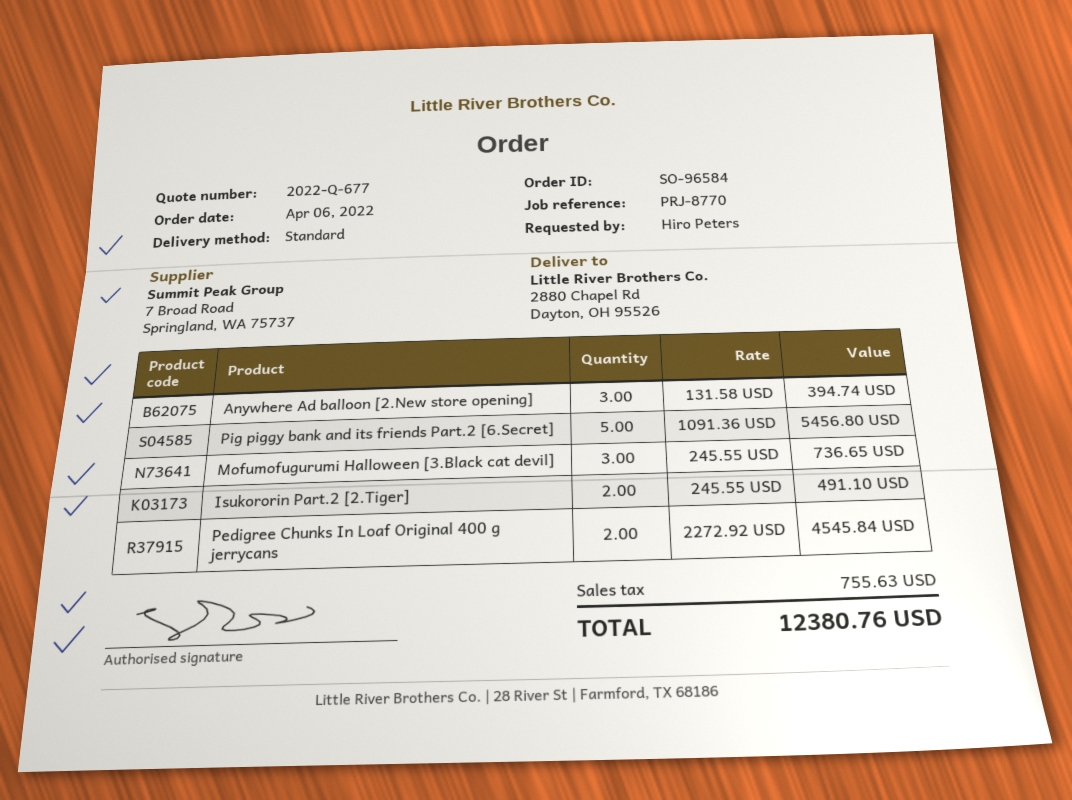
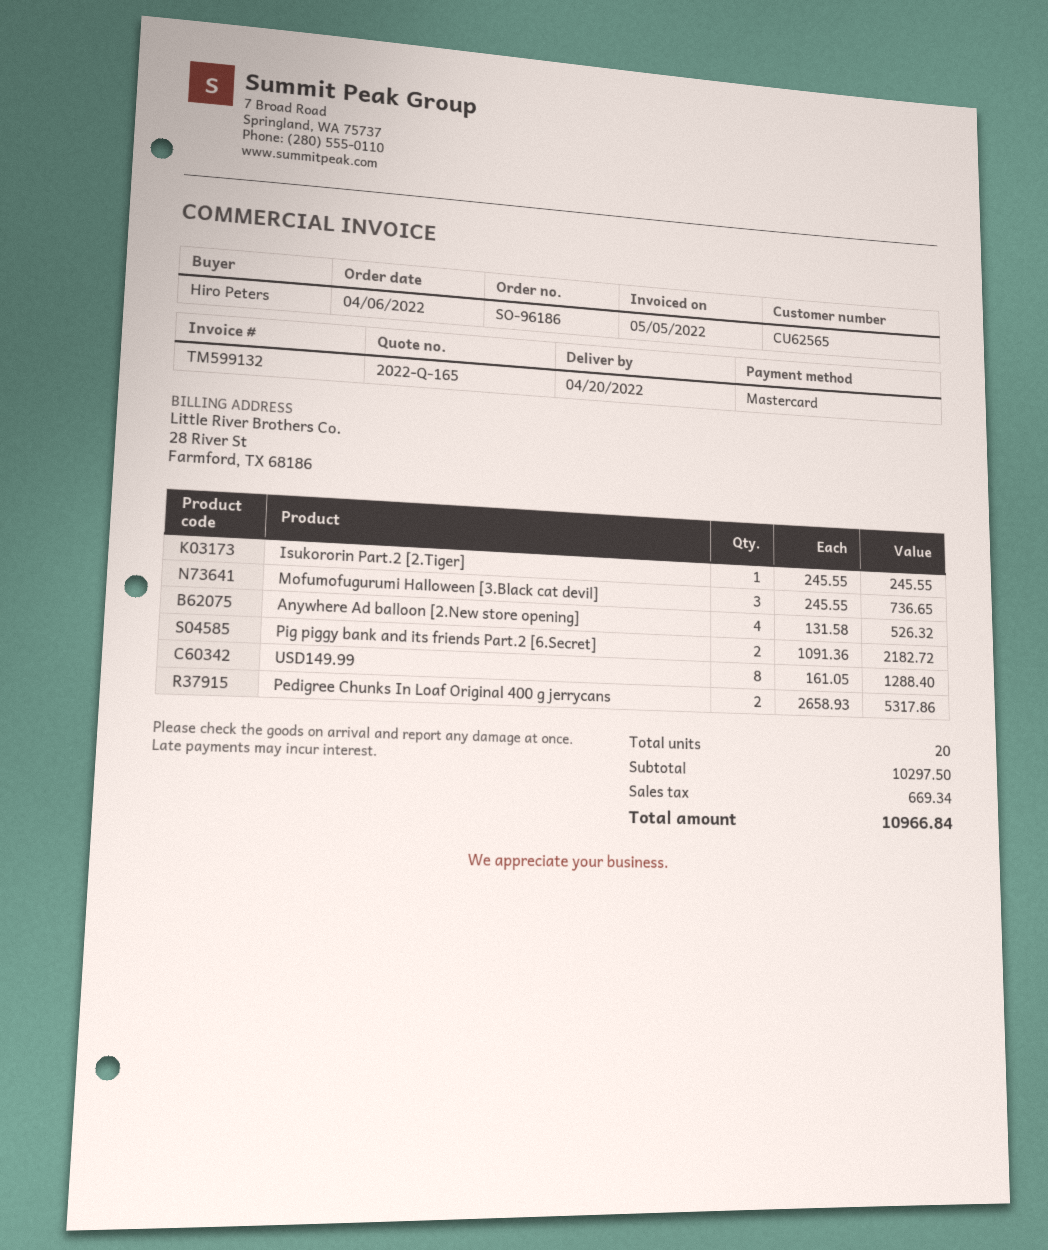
quote number: 2022-Q-677 -> 2022-Q-165
order number: SO-96584 -> SO-96186
Anywhere Ad balloon [2.New store opening]: 3 x 131.58 = 394.74 -> 4 x 131.58 = 526.32
Pig piggy bank and its friends Part.2 [6.Secret]: 5 x 1091.36 = 5456.80 -> 2 x 1091.36 = 2182.72
Isukororin Part.2 [2.Tiger]: 2 x 245.55 = 491.10 -> 1 x 245.55 = 245.55
Pedigree Chunks In Loaf Original 400 g jerrycans: 2 x 2272.92 = 4545.84 -> 2 x 2658.93 = 5317.86
USD149.99: none -> 8 x 161.05 = 1288.40
tax: 755.63 -> 669.34
total: 12380.76 -> 10966.84

